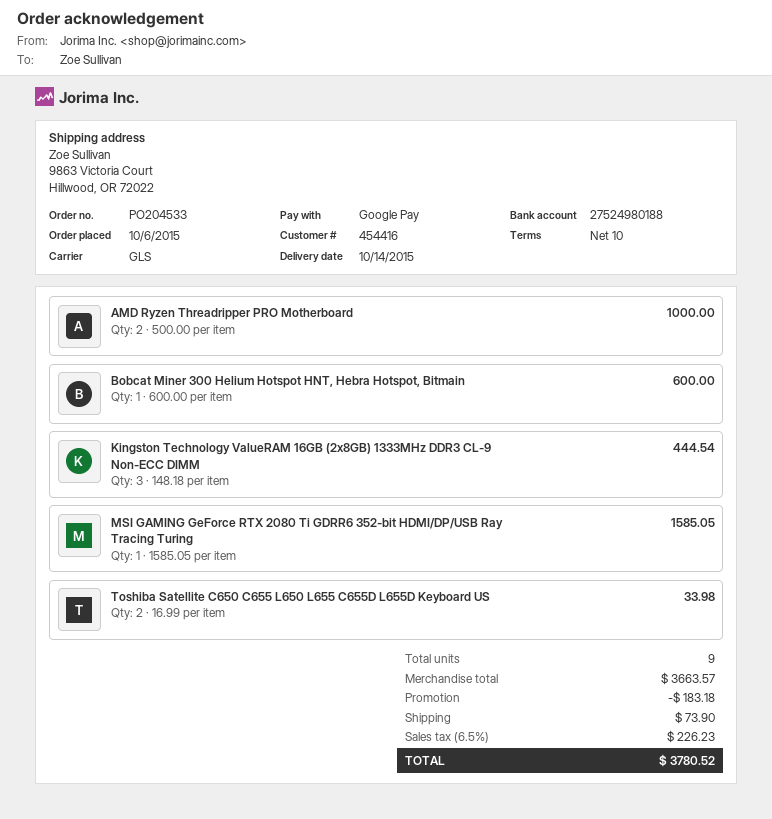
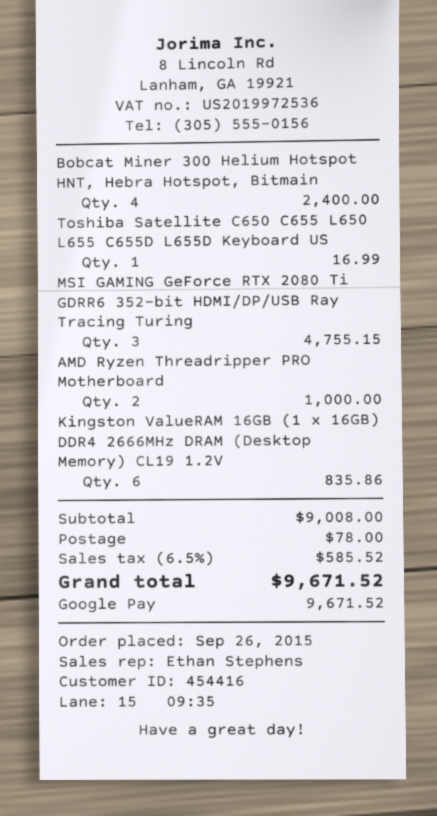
order date: 2015-10-06 -> 2015-09-26
Bobcat Miner 300 Helium Hotspot HNT, Hebra Hotspot, Bitmain: 1 for 600.00 -> 4 for 2400.00
Kingston Technology ValueRAM 16GB (2x8GB) 1333MHz DDR3 CL-9 Non-ECC DIMM: 3 for 444.54 -> none
MSI GAMING GeForce RTX 2080 Ti GDRR6 352-bit HDMI/DP/USB Ray Tracing Turing: 1 for 1585.05 -> 3 for 4755.15
Toshiba Satellite C650 C655 L650 L655 C655D L655D Keyboard US: 2 for 33.98 -> 1 for 16.99
Kingston ValueRAM 16GB (1 x 16GB) DDR4 2666MHz DRAM (Desktop Memory) CL19 1.2V: none -> 6 for 835.86
subtotal: 3663.57 -> 9008.00
discount: 183.18 -> none
shipping: 73.90 -> 78.00
tax: 6.5% = 226.23 -> 6.5% = 585.52
total: 3780.52 -> 9671.52

